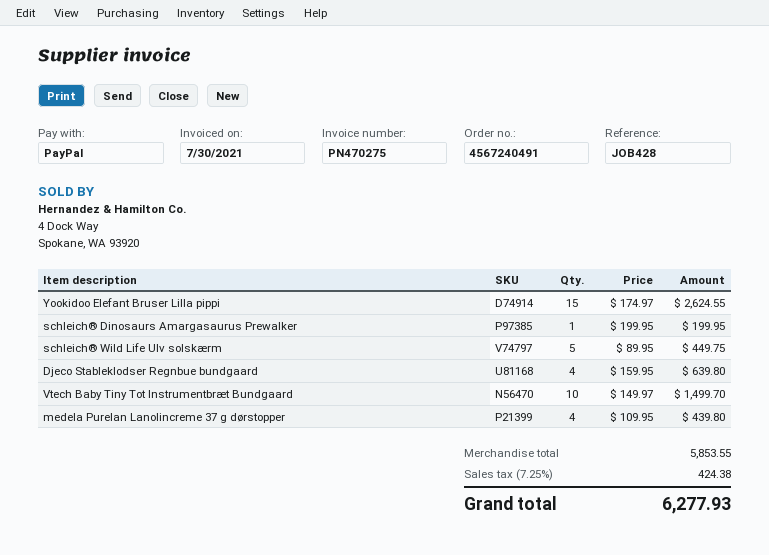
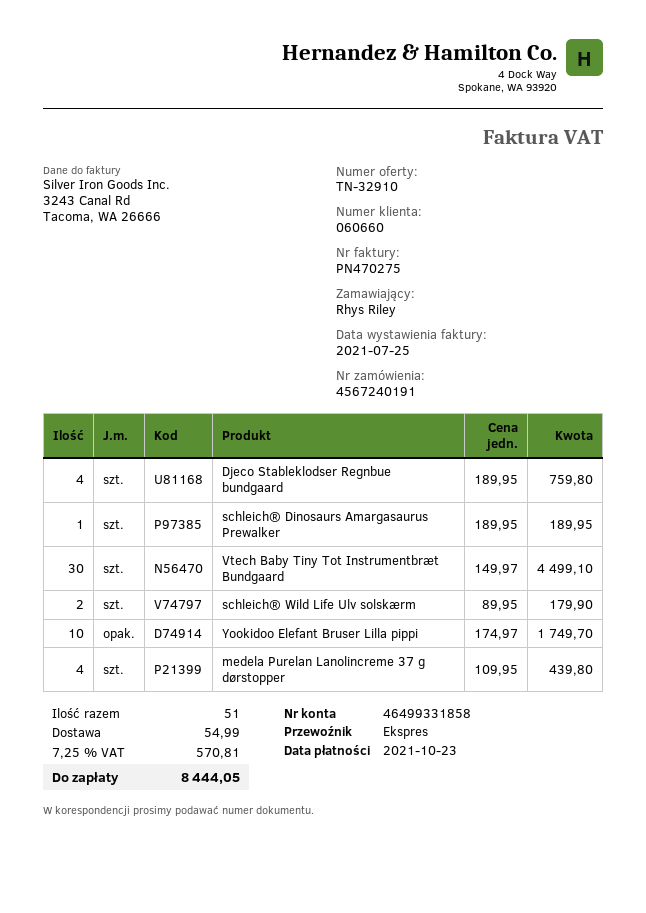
order number: 4567240491 -> 4567240191
invoice date: 2021-07-30 -> 2021-07-25
Yookidoo Elefant Bruser Lilla pippi: 15 x 174.97 = 2624.55 -> 10 x 174.97 = 1749.70
schleich® Dinosaurs Amargasaurus Prewalker: 1 x 199.95 = 199.95 -> 1 x 189.95 = 189.95
schleich® Wild Life Ulv solskærm: 5 x 89.95 = 449.75 -> 2 x 89.95 = 179.90
Djeco Stableklodser Regnbue bundgaard: 4 x 159.95 = 639.80 -> 4 x 189.95 = 759.80
Vtech Baby Tiny Tot Instrumentbræt Bundgaard: 10 x 149.97 = 1499.70 -> 30 x 149.97 = 4499.10
shipping: none -> 54.99
tax: 7.25% = 424.38 -> 7.25% = 570.81
total: 6277.93 -> 8444.05

